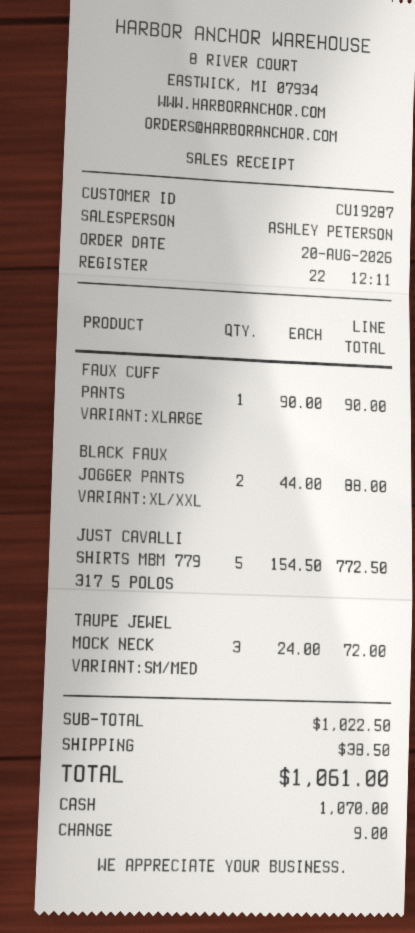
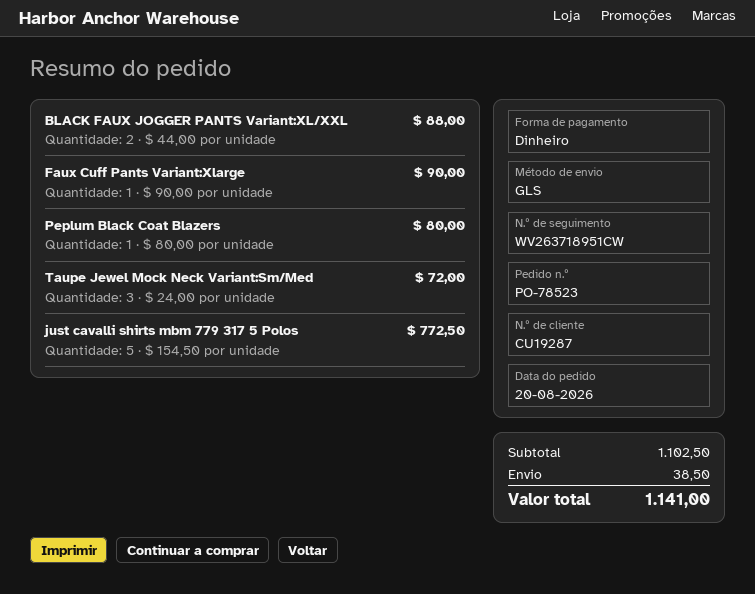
Peplum Black Coat Blazers: none -> 1 x 80.00 = 80.00
subtotal: 1022.50 -> 1102.50
total: 1061.00 -> 1141.00

